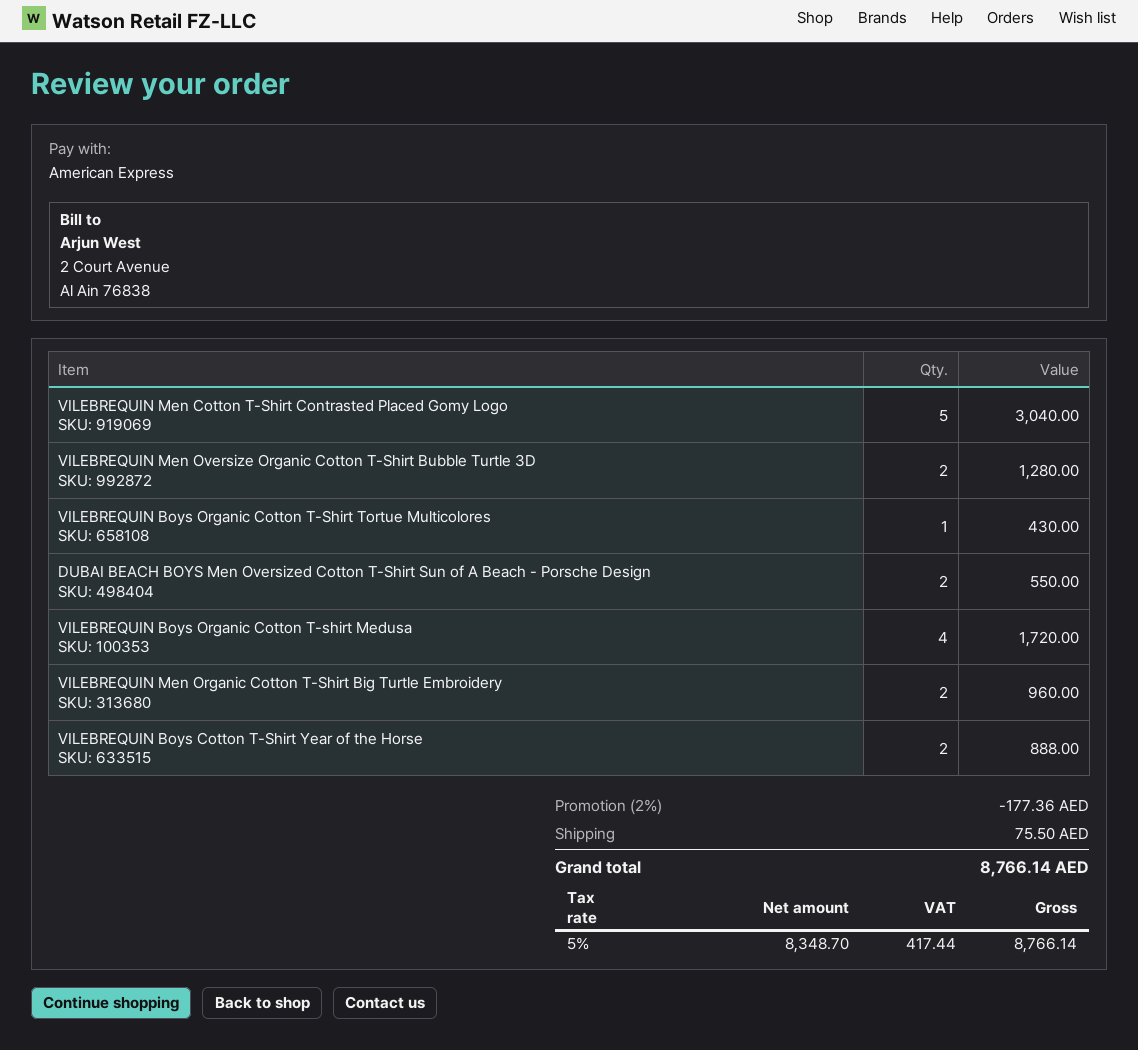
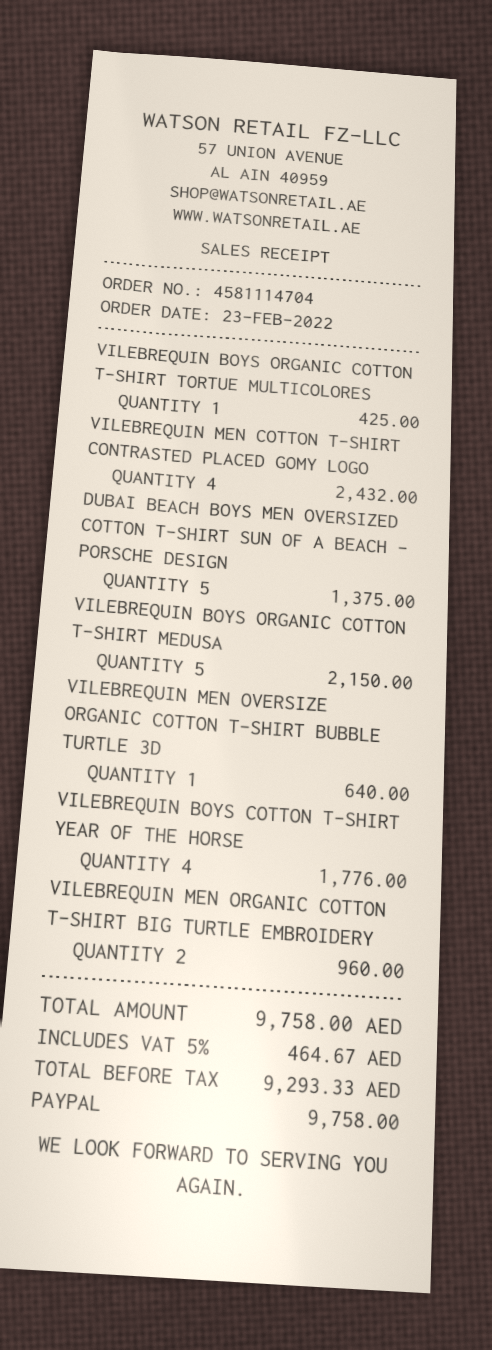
payment method: American Express -> PayPal
VILEBREQUIN Men Cotton T-Shirt Contrasted Placed Gomy Logo: 5 for 3040.00 -> 4 for 2432.00
VILEBREQUIN Men Oversize Organic Cotton T-Shirt Bubble Turtle 3D: 2 for 1280.00 -> 1 for 640.00
VILEBREQUIN Boys Organic Cotton T-Shirt Tortue Multicolores: 1 for 430.00 -> 1 for 425.00
DUBAI BEACH BOYS Men Oversized Cotton T-Shirt Sun of A Beach - Porsche Design: 2 for 550.00 -> 5 for 1375.00
VILEBREQUIN Boys Organic Cotton T-shirt Medusa: 4 for 1720.00 -> 5 for 2150.00
VILEBREQUIN Boys Cotton T-Shirt Year of the Horse: 2 for 888.00 -> 4 for 1776.00
discount: 2% = 177.36 -> none
shipping: 75.50 -> none
net: 8348.70 -> 9293.33
tax: 5% = 417.44 -> 5% = 464.67
total: 8766.14 -> 9758.00

